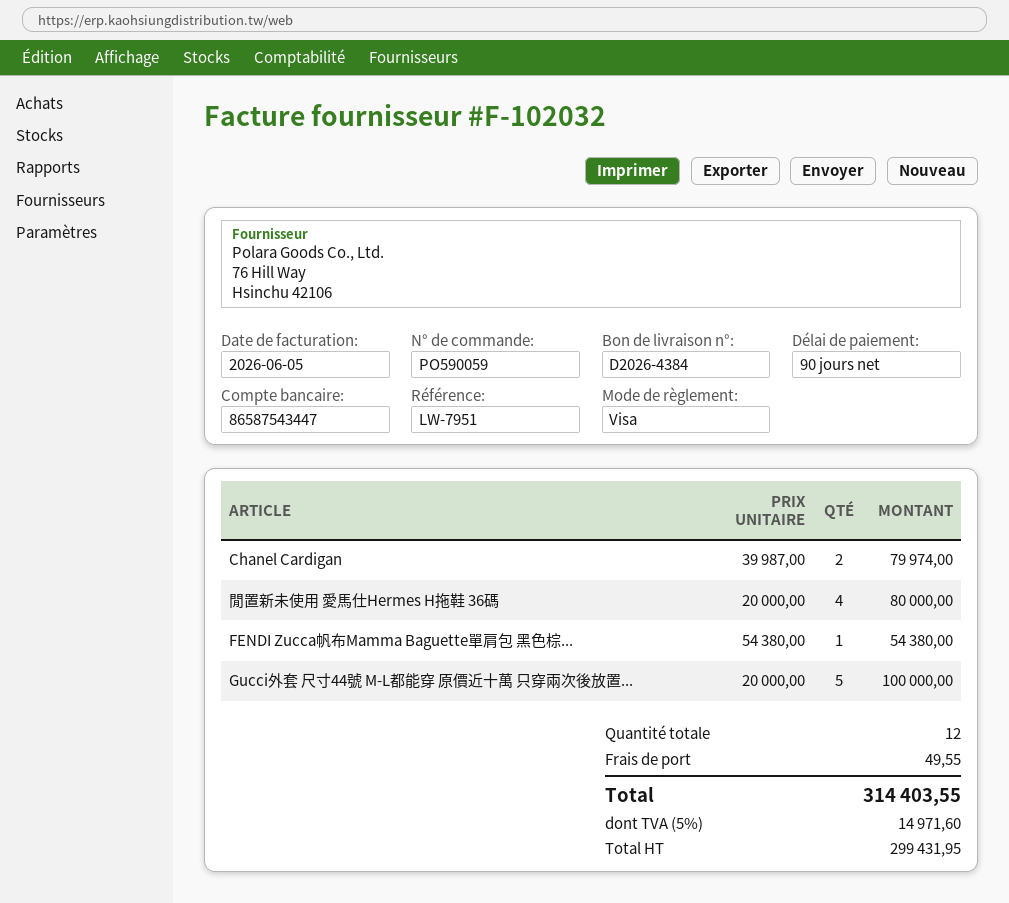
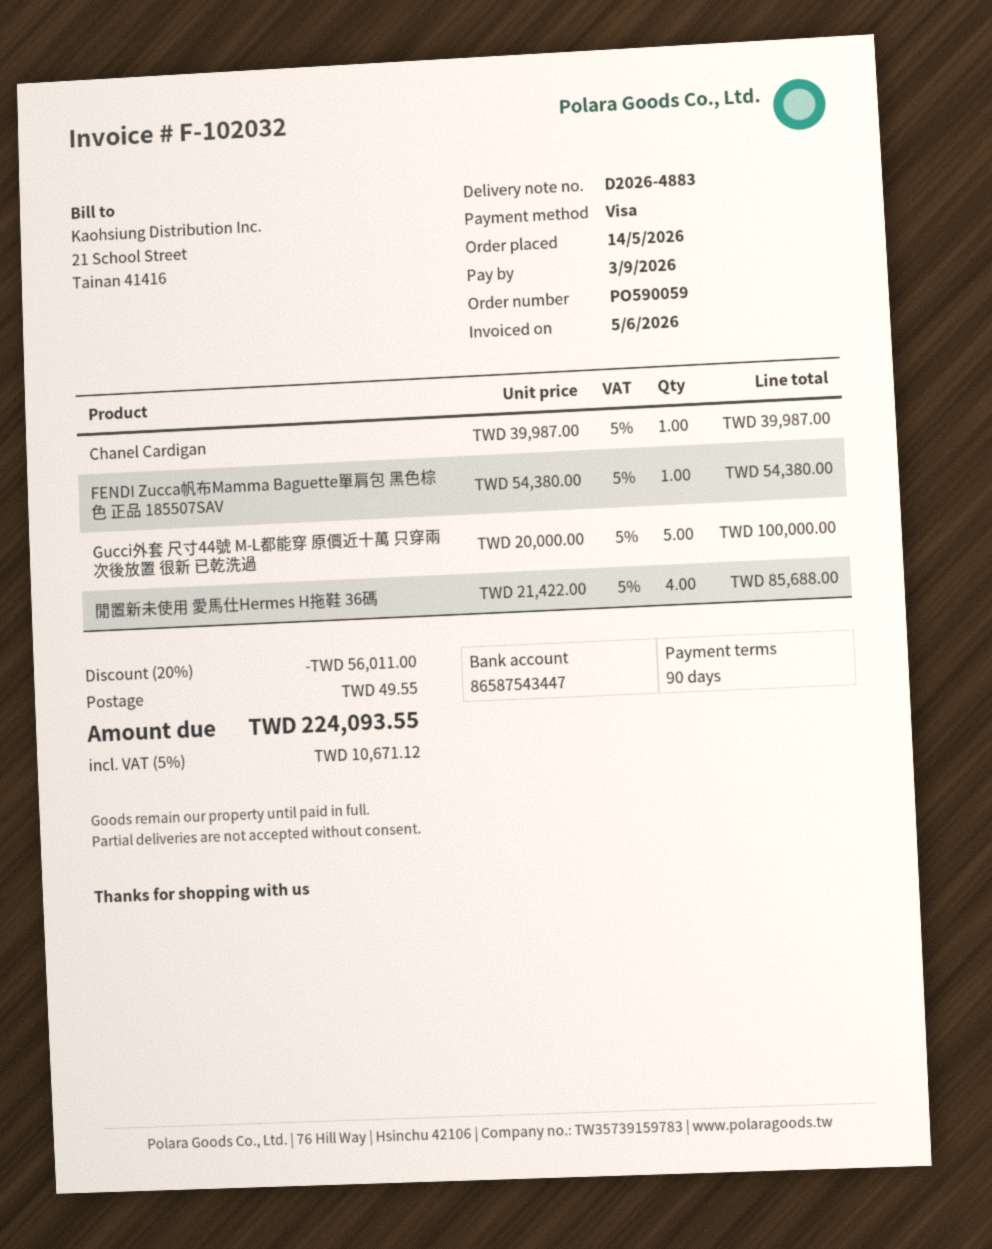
delivery note number: D2026-4384 -> D2026-4883
Chanel Cardigan: 2 x 39987.00 = 79974.00 -> 1 x 39987.00 = 39987.00
閒置新未使用 愛馬仕Hermes H拖鞋 36碼: 4 x 20000.00 = 80000.00 -> 4 x 21422.00 = 85688.00
discount: none -> 20% = 56011.00
tax: 5% = 14971.60 -> 5% = 10671.12
total: 314403.55 -> 224093.55

